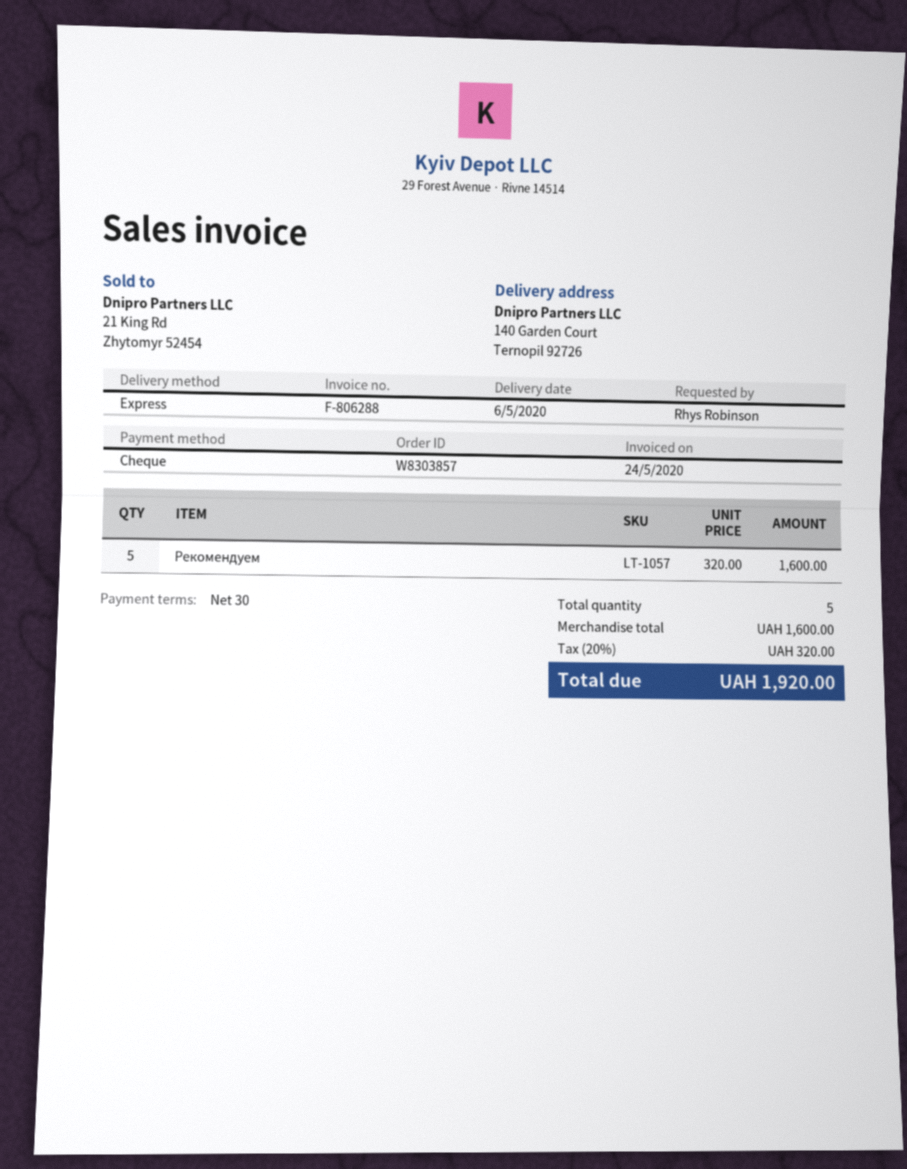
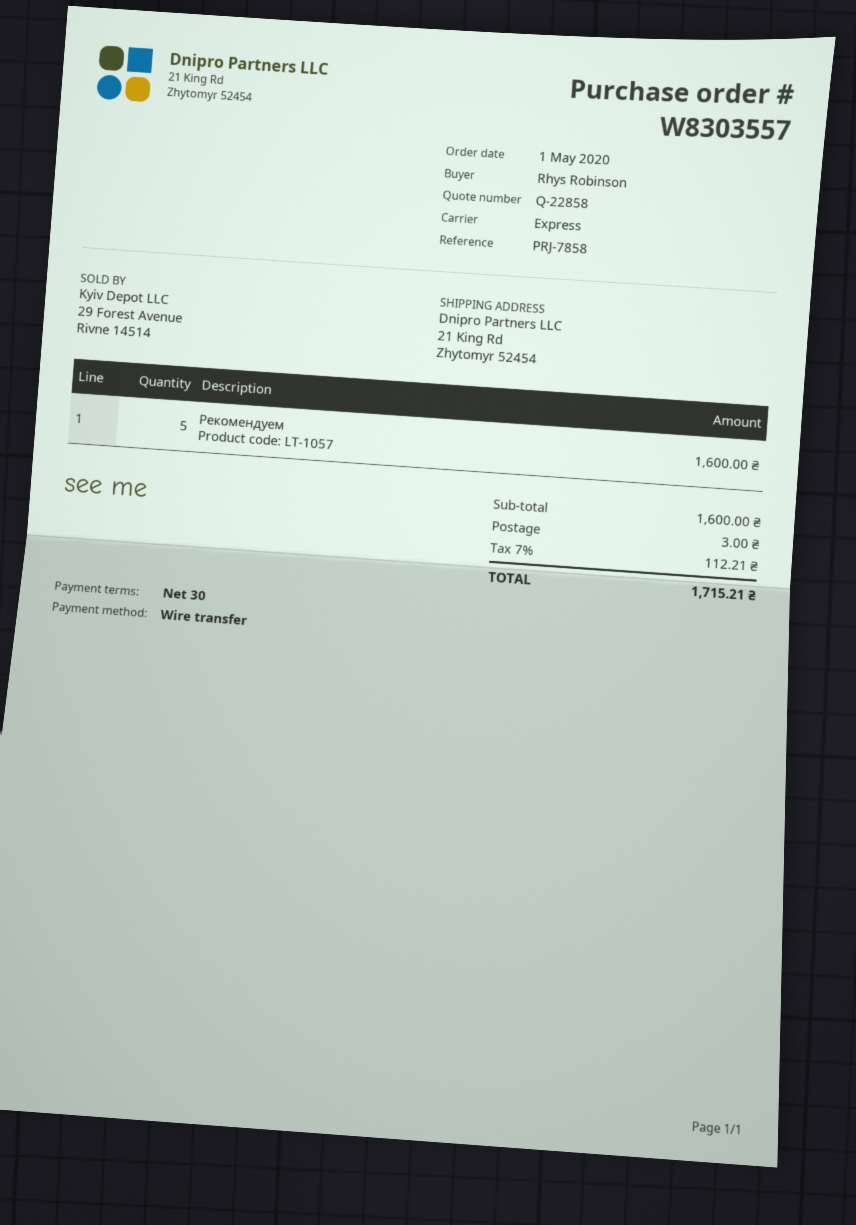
order number: W8303857 -> W8303557
payment method: cheque -> bank transfer
ship to: 140 Garden Court, Ternopil 92726 -> 21 King Rd, Zhytomyr 52454
shipping: none -> 3.00
tax: 20% = 320.00 -> 7% = 112.21
total: 1920.00 -> 1715.21

